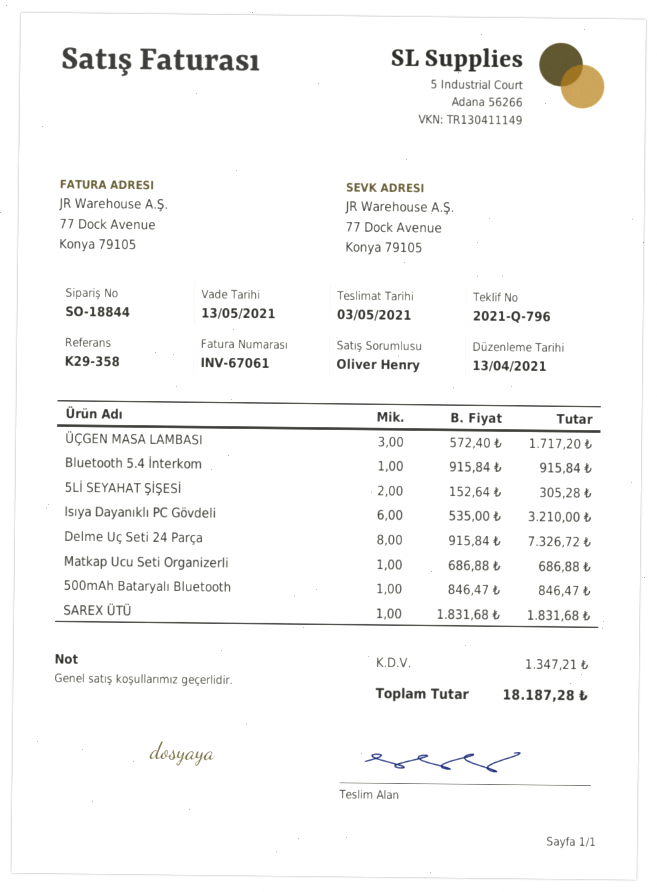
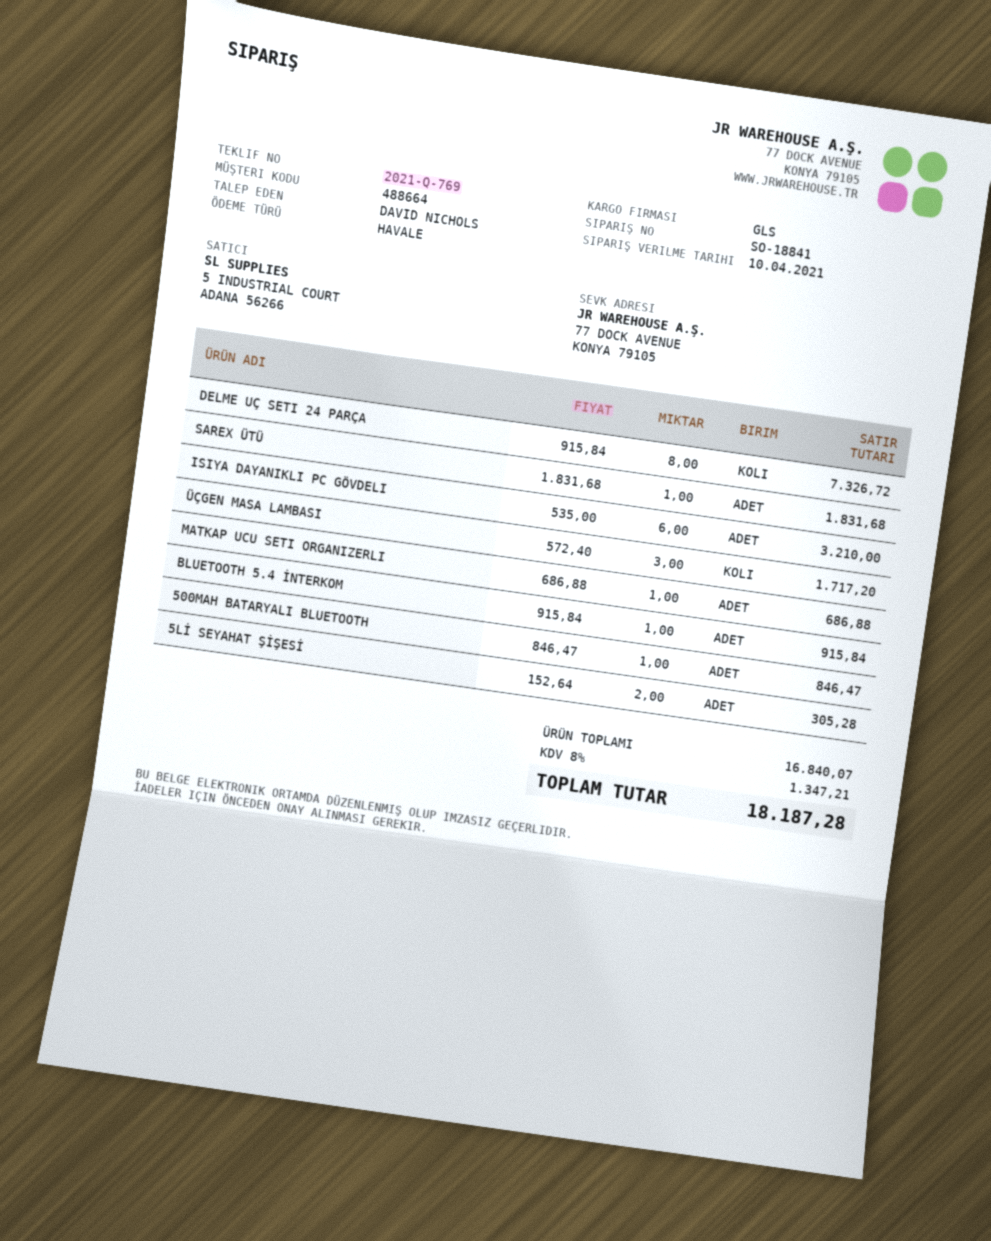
quote number: 2021-Q-796 -> 2021-Q-769
order number: SO-18844 -> SO-18841

